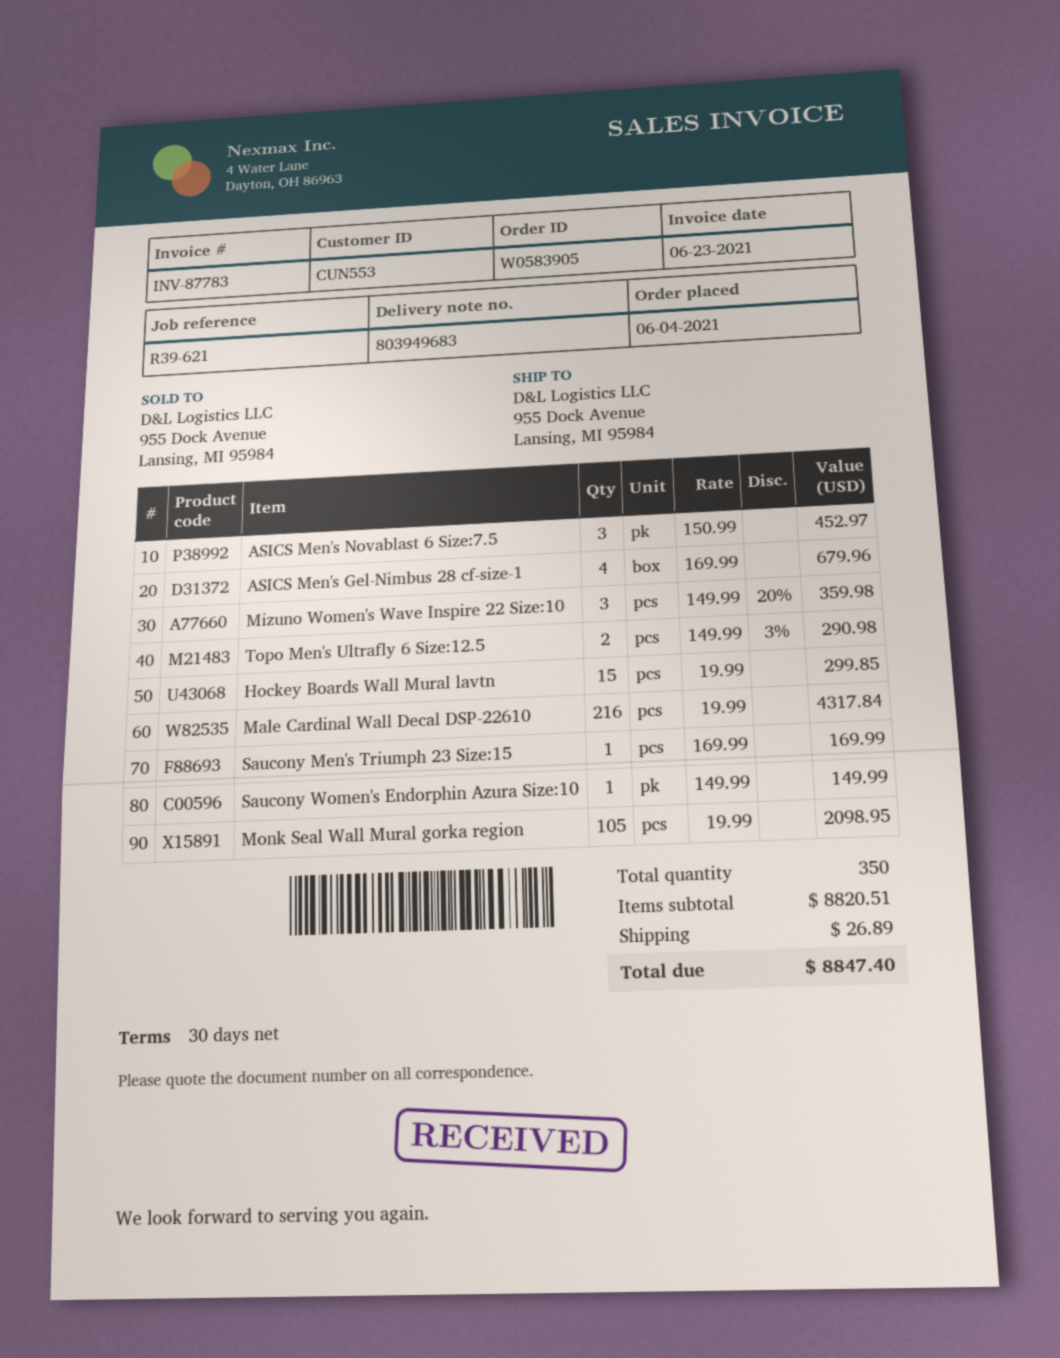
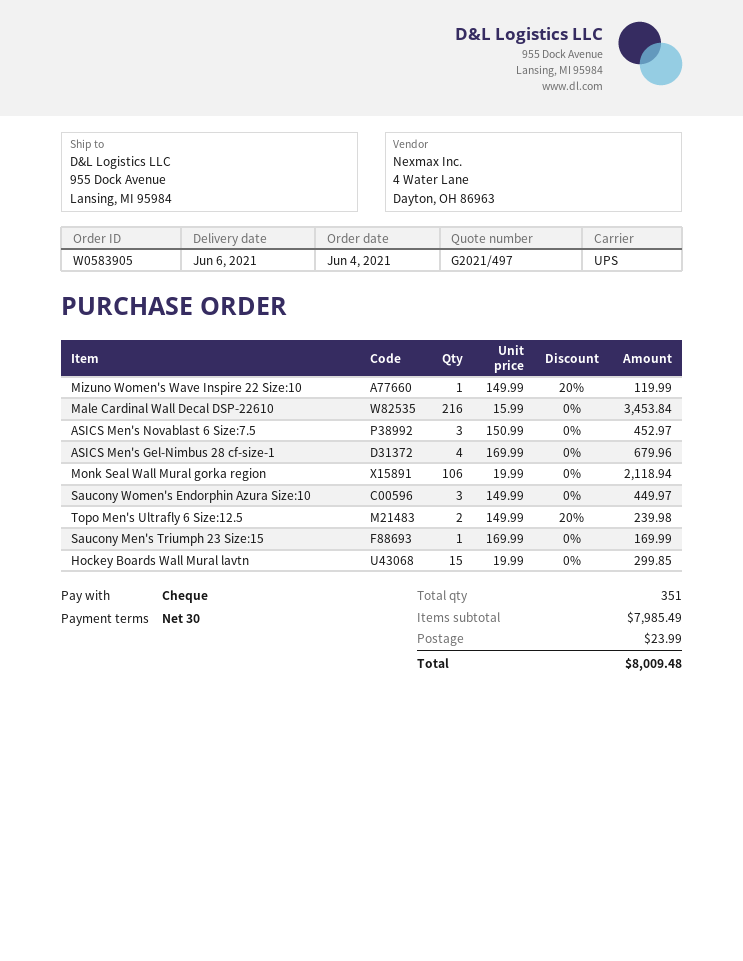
Mizuno Women's Wave Inspire 22 Size:10: 3 x 149.99 - 20% = 359.98 -> 1 x 149.99 - 20% = 119.99
Topo Men's Ultrafly 6 Size:12.5: 2 x 149.99 - 3% = 290.98 -> 2 x 149.99 - 20% = 239.98
Male Cardinal Wall Decal DSP-22610: 216 x 19.99 = 4317.84 -> 216 x 15.99 = 3453.84
Saucony Women's Endorphin Azura Size:10: 1 x 149.99 = 149.99 -> 3 x 149.99 = 449.97
Monk Seal Wall Mural gorka region: 105 x 19.99 = 2098.95 -> 106 x 19.99 = 2118.94
total quantity: 350 -> 351
subtotal: 8820.51 -> 7985.49
shipping: 26.89 -> 23.99
total: 8847.40 -> 8009.48

